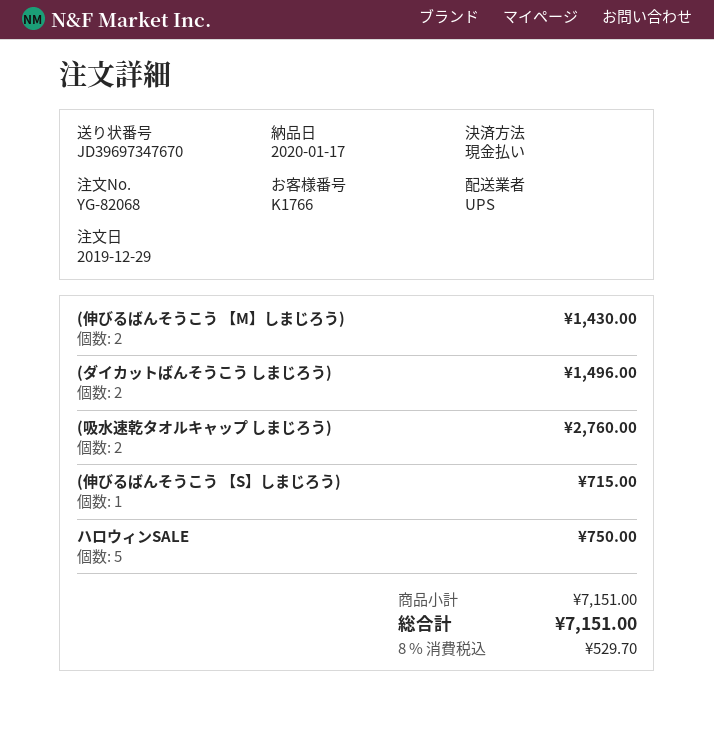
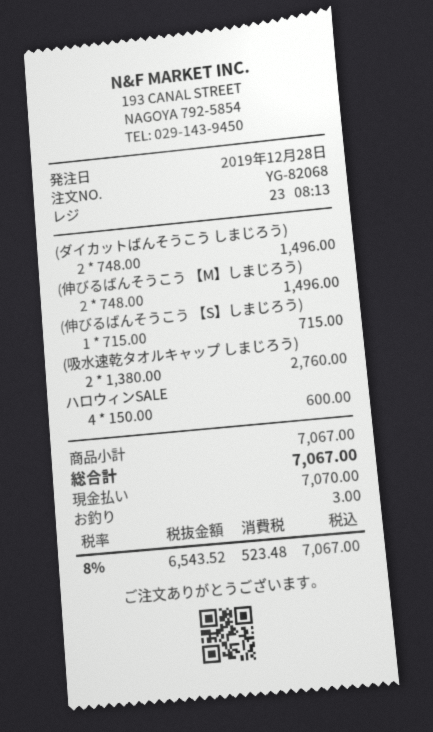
order date: 2019-12-29 -> 2019-12-28
(伸びるばんそうこう 【M】しまじろう): 2 for 1430.00 -> 2 for 1496.00
ハロウィンSALE: 5 for 750.00 -> 4 for 600.00
subtotal: 7151.00 -> 7067.00
tax: 8% = 529.70 -> 8% = 523.48
total: 7151.00 -> 7067.00

